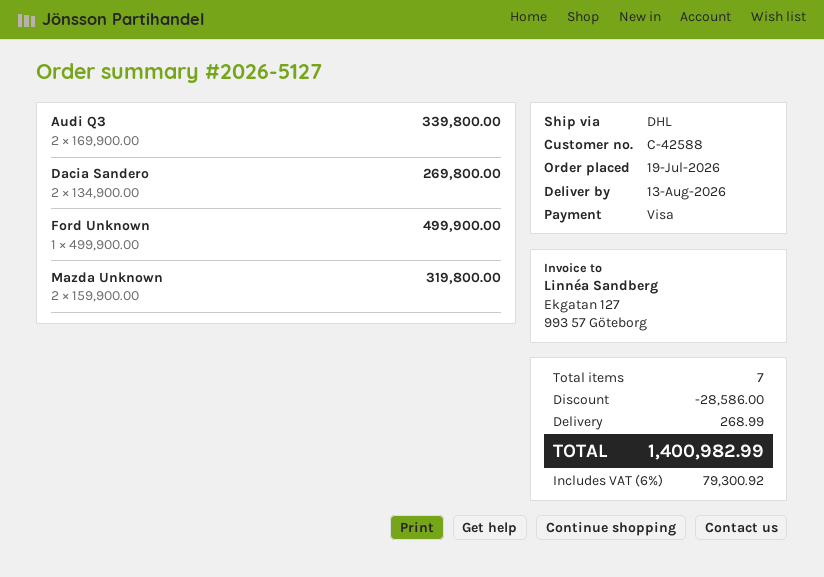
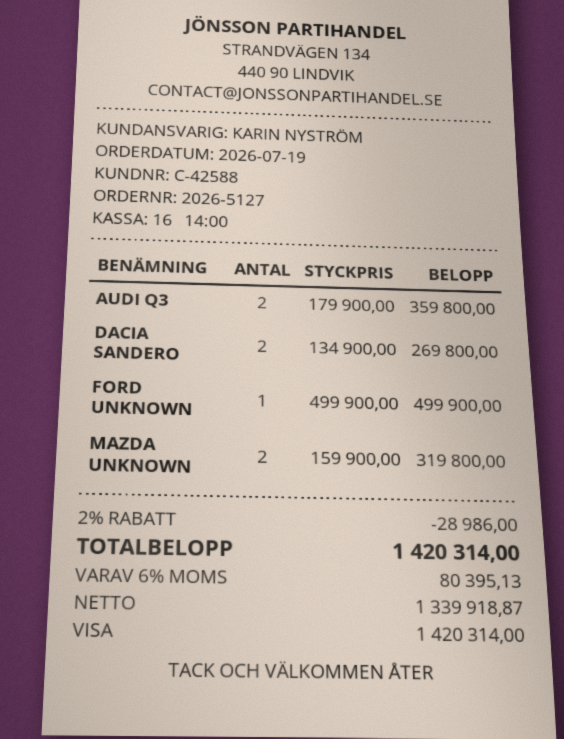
Audi Q3: 2 x 169900.00 = 339800.00 -> 2 x 179900.00 = 359800.00
discount: 28586.00 -> 28986.00
shipping: 268.99 -> none
tax: 6% = 79300.92 -> 6% = 80395.13
total: 1400982.99 -> 1420314.00

